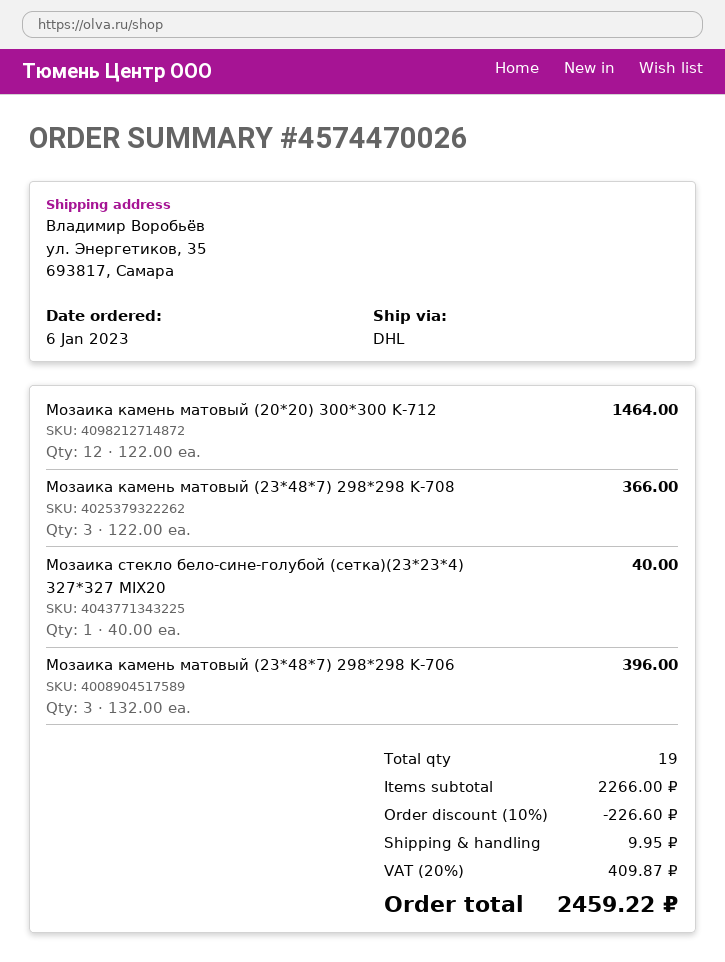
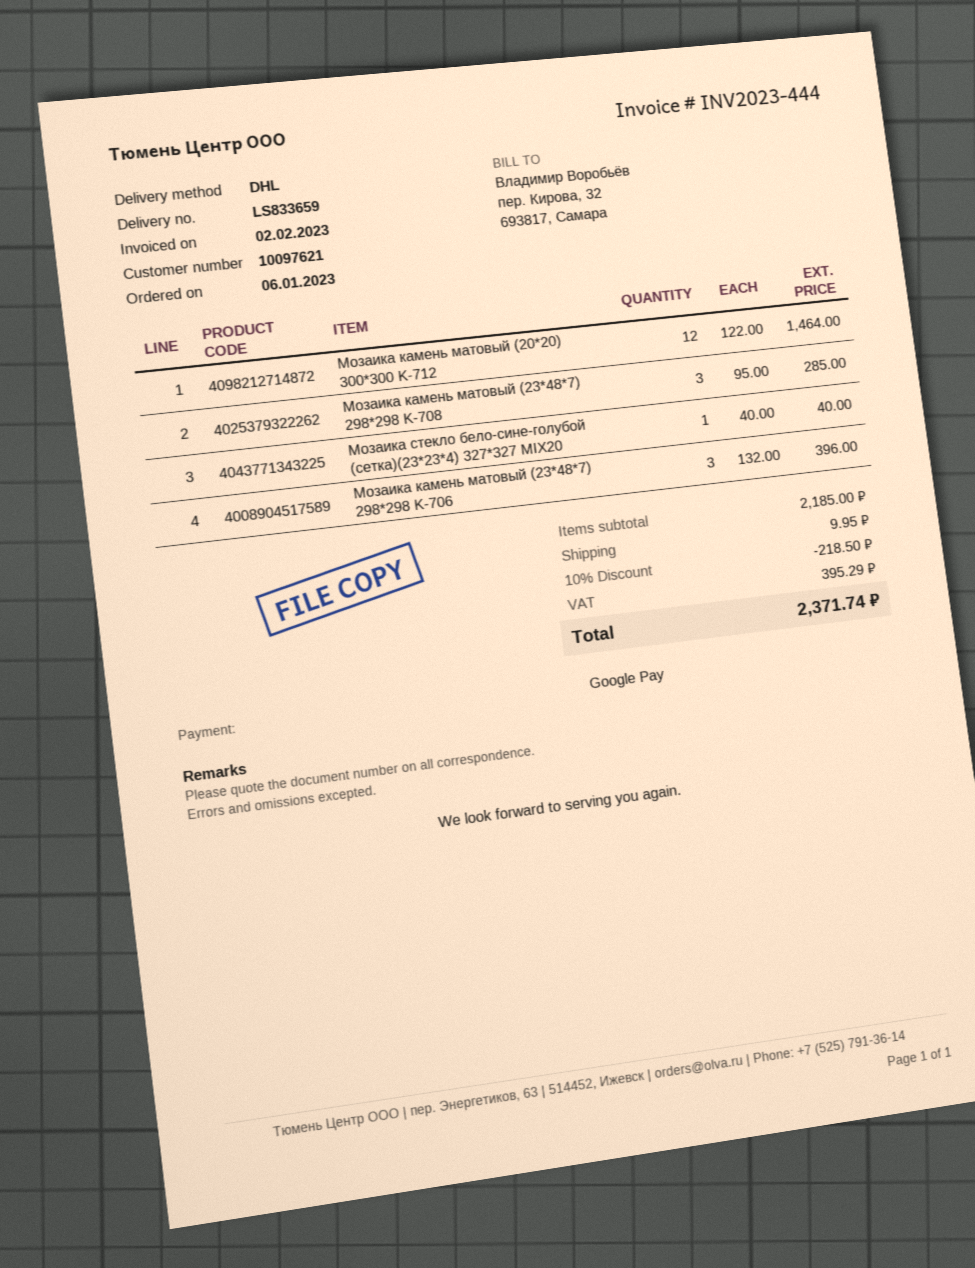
Мозаика камень матовый (23*48*7) 298*298 K-708: 3 x 122.00 = 366.00 -> 3 x 95.00 = 285.00
subtotal: 2266.00 -> 2185.00
discount: 10% = 226.60 -> 10% = 218.50
tax: 409.87 -> 395.29
total: 2459.22 -> 2371.74

